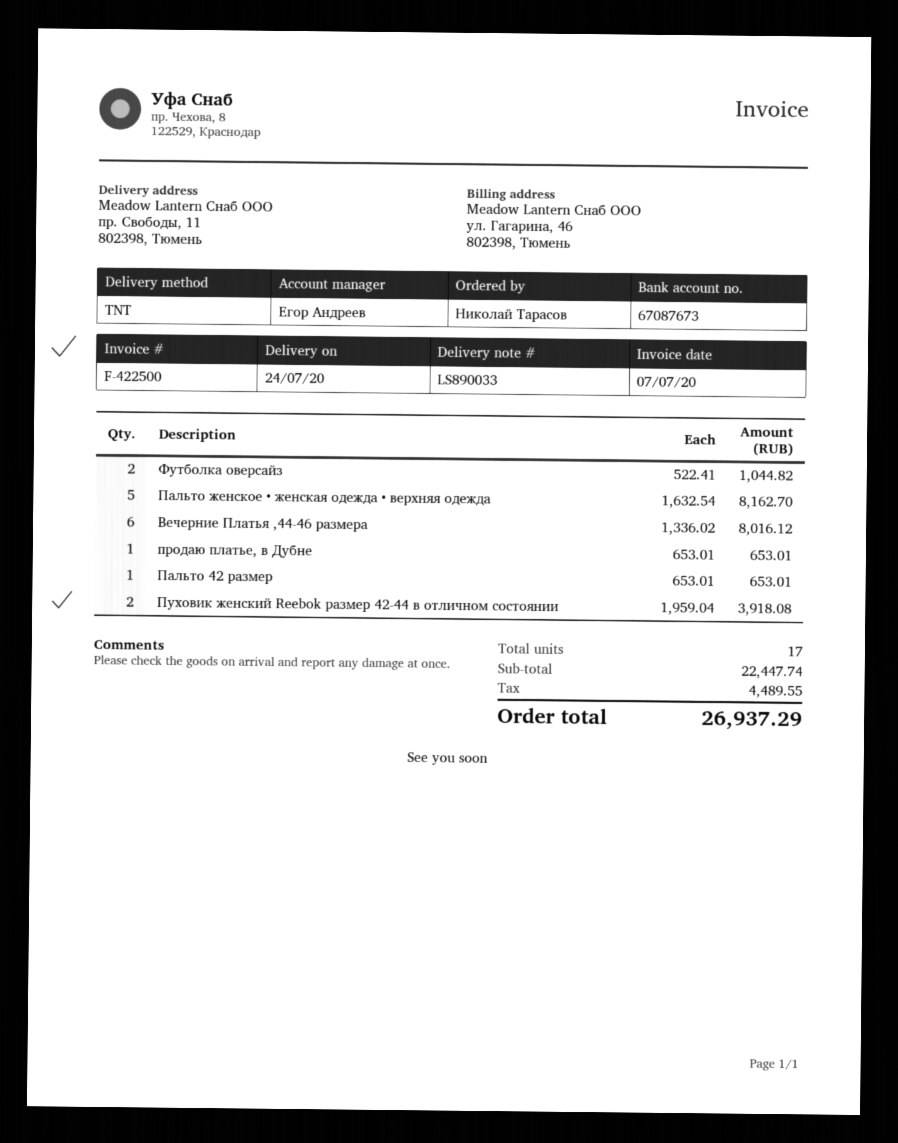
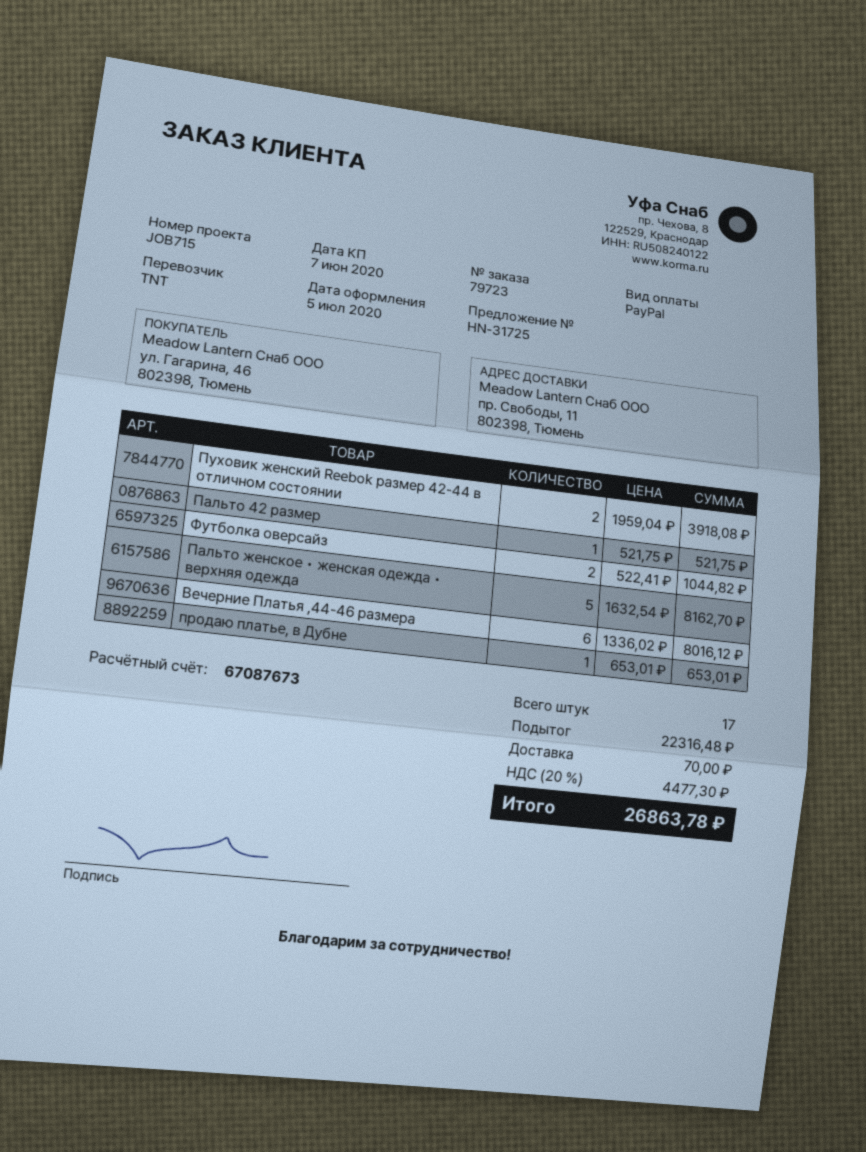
Пальто 42 размер: 1 x 653.01 = 653.01 -> 1 x 521.75 = 521.75
subtotal: 22447.74 -> 22316.48
shipping: none -> 70.00
tax: 4489.55 -> 4477.30
total: 26937.29 -> 26863.78

